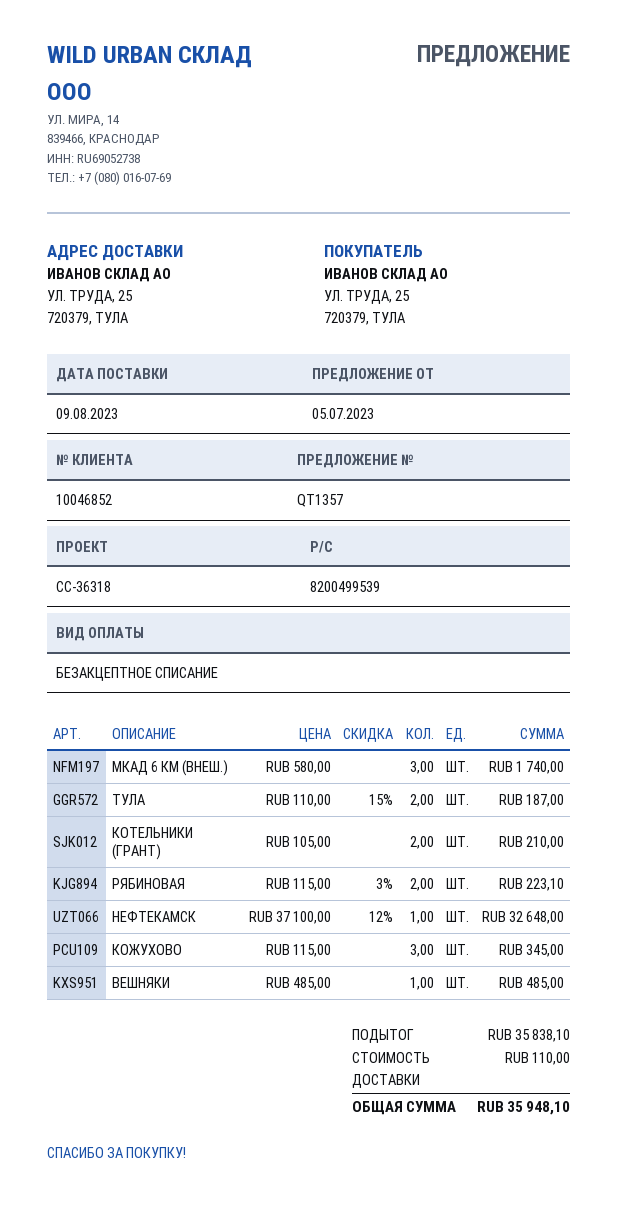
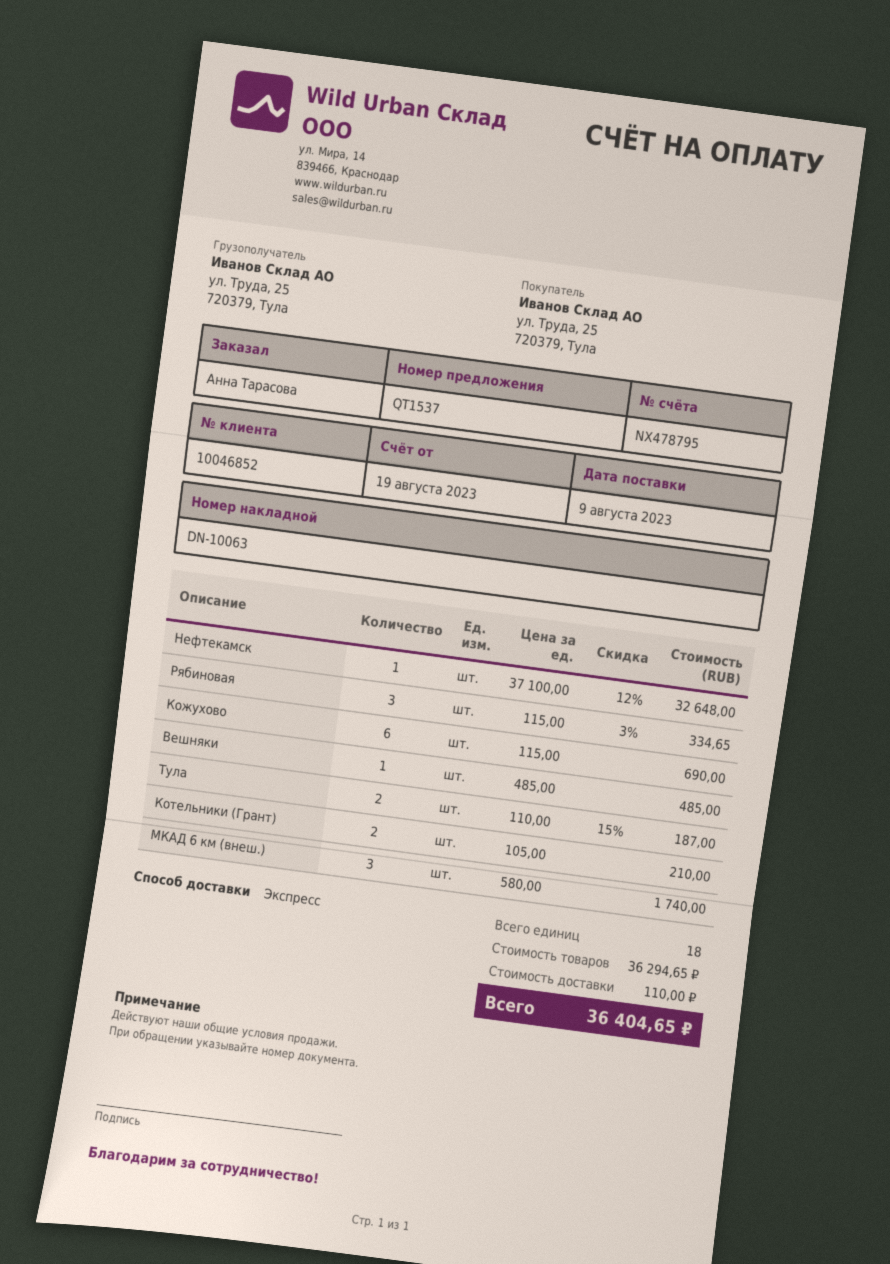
quote number: QT1357 -> QT1537
РЯБИНОВАЯ: 2 x 115.00 - 3% = 223.10 -> 3 x 115.00 - 3% = 334.65
КОЖУХОВО: 3 x 115.00 = 345.00 -> 6 x 115.00 = 690.00
subtotal: 35838.10 -> 36294.65
total: 35948.10 -> 36404.65

